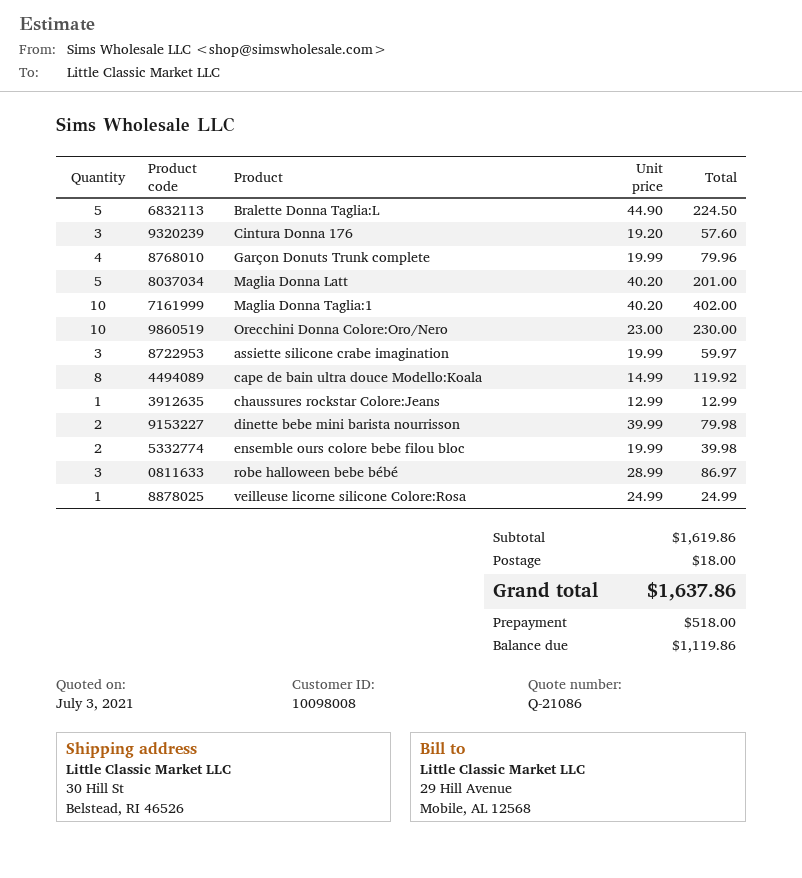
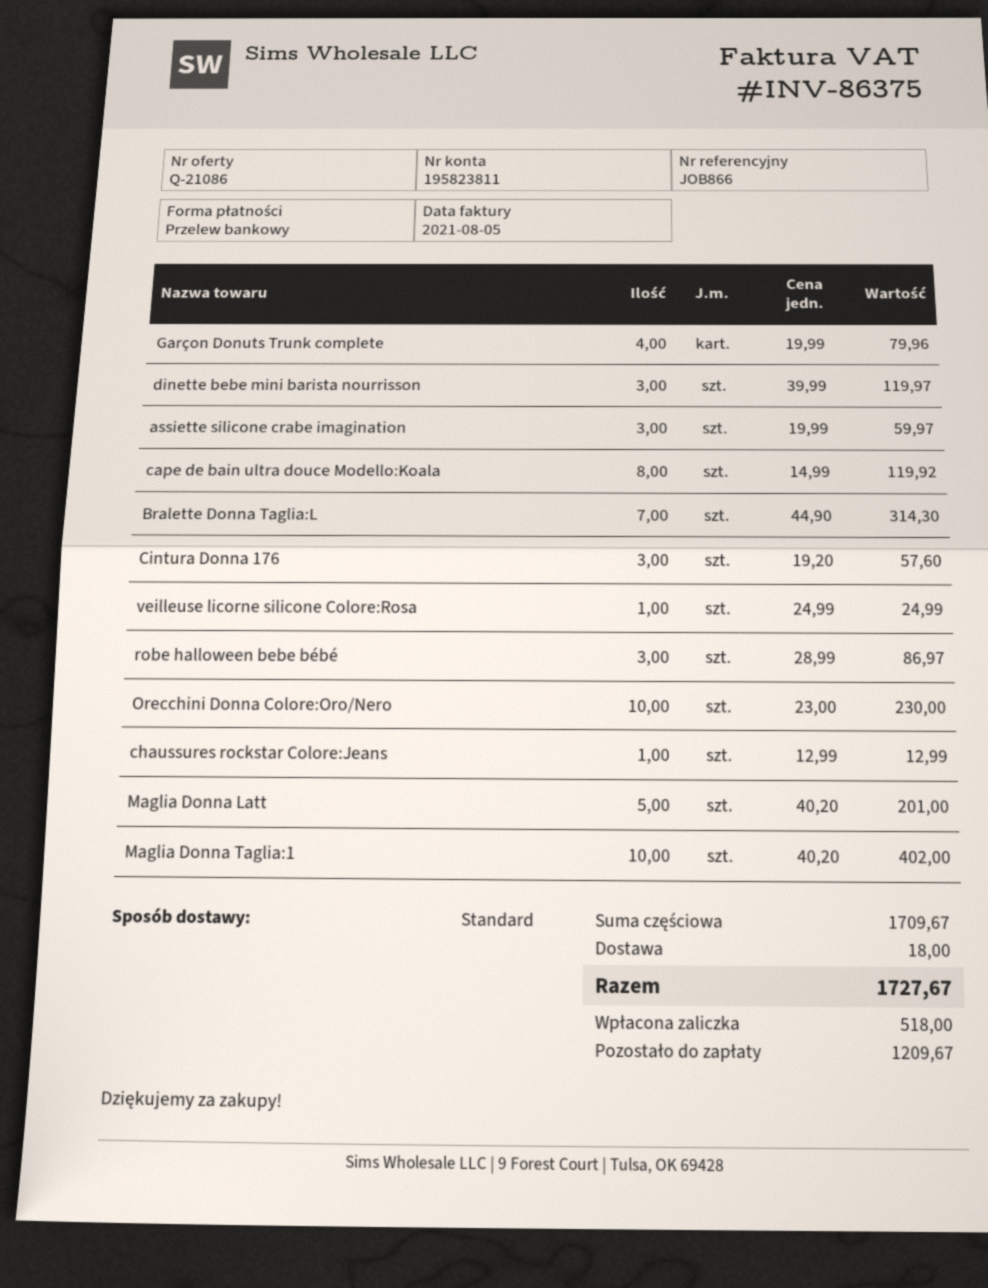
Bralette Donna Taglia:L: 5 x 44.90 = 224.50 -> 7 x 44.90 = 314.30
dinette bebe mini barista nourrisson: 2 x 39.99 = 79.98 -> 3 x 39.99 = 119.97
ensemble ours colore bebe filou bloc: 2 x 19.99 = 39.98 -> none
subtotal: 1619.86 -> 1709.67
total: 1637.86 -> 1727.67
balance: 1119.86 -> 1209.67

